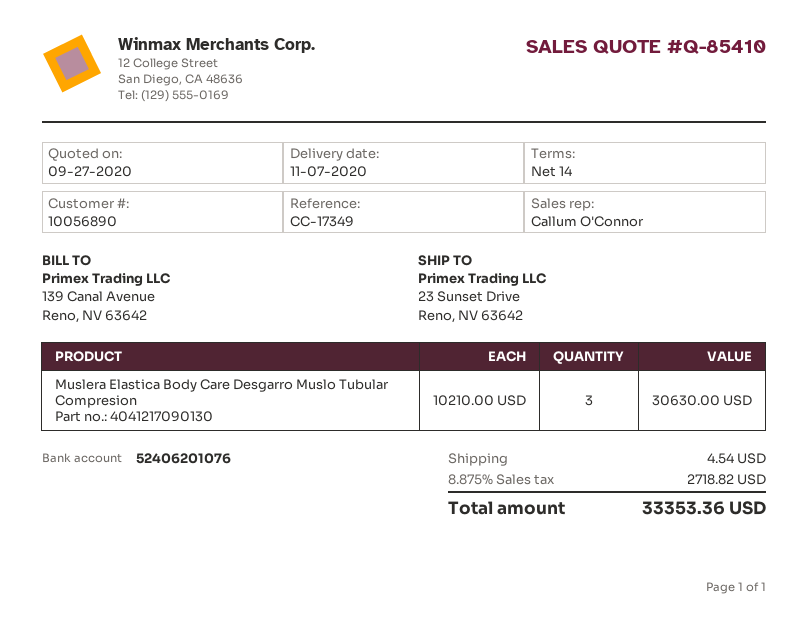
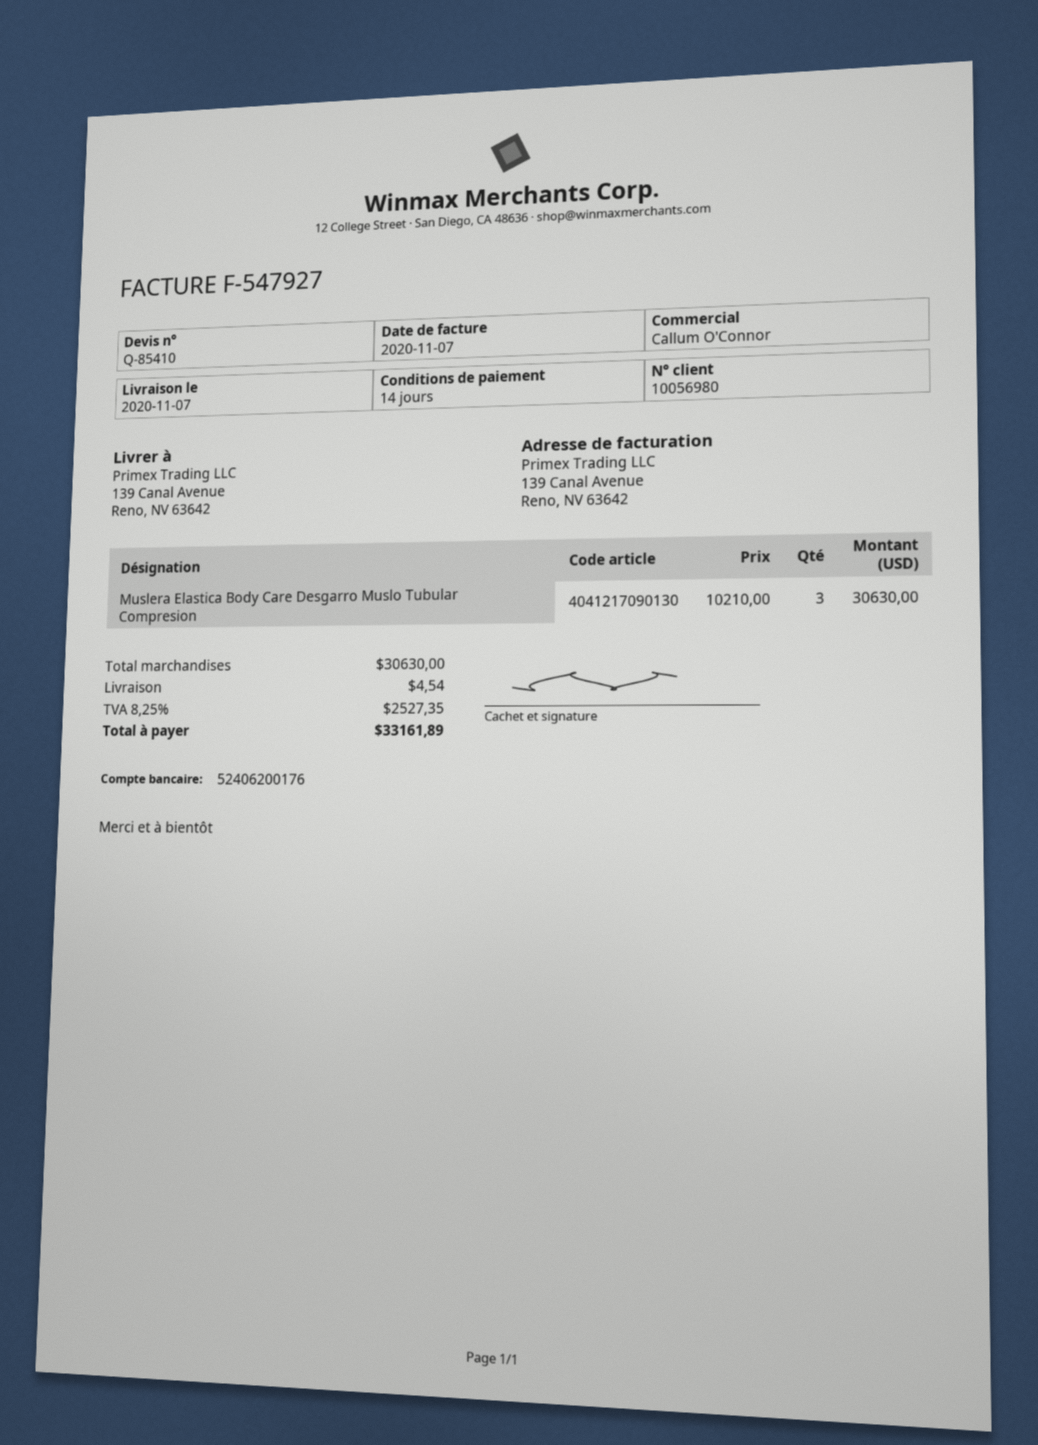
customer number: 10056890 -> 10056980
bank account: 52406201076 -> 52406200176
ship to: 23 Sunset Drive, Reno, NV 63642 -> 139 Canal Avenue, Reno, NV 63642
tax: 8.875% = 2718.82 -> 8.25% = 2527.35
total: 33353.36 -> 33161.89

